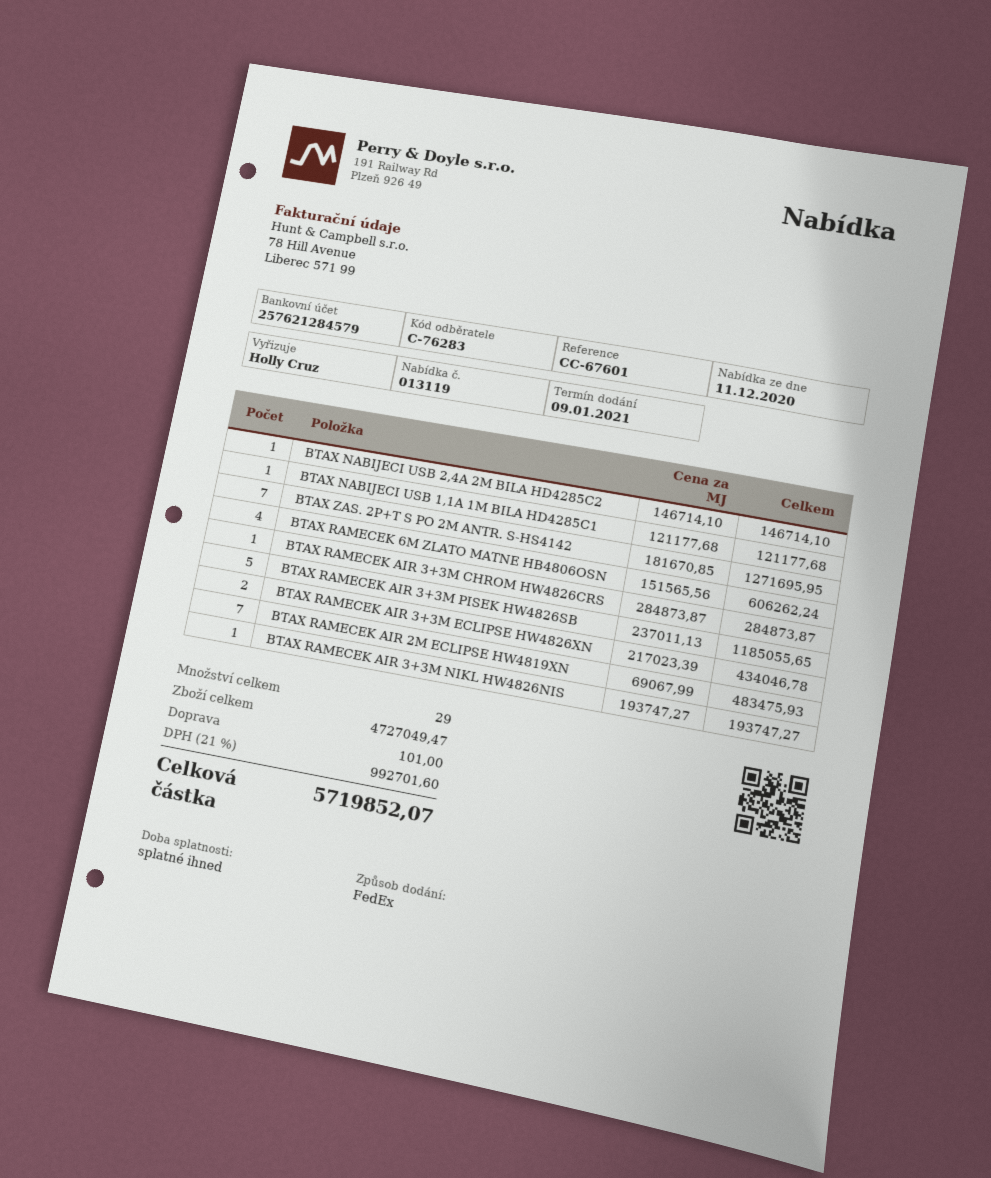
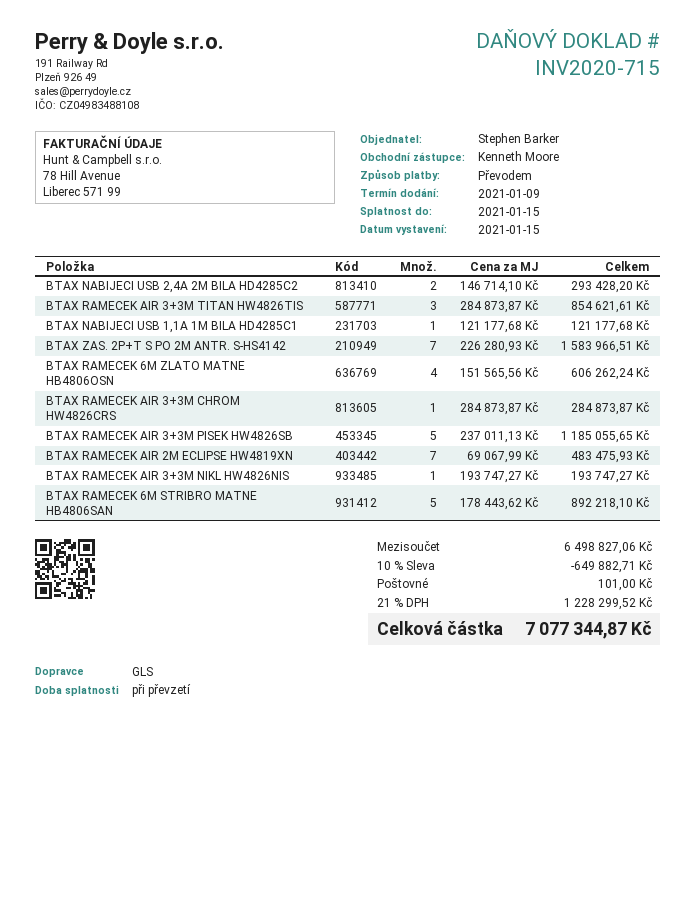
sales rep: Holly Cruz -> Kenneth Moore
shipping method: FedEx -> GLS
BTAX NABIJECI USB 2,4A 2M BILA HD4285C2: 1 x 146714.10 = 146714.10 -> 2 x 146714.10 = 293428.20
BTAX ZAS. 2P+T S PO 2M ANTR. S-HS4142: 7 x 181670.85 = 1271695.95 -> 7 x 226280.93 = 1583966.51
BTAX RAMECEK AIR 3+3M ECLIPSE HW4826XN: 2 x 217023.39 = 434046.78 -> none
BTAX RAMECEK AIR 3+3M TITAN HW4826TIS: none -> 3 x 284873.87 = 854621.61
BTAX RAMECEK 6M STRIBRO MATNE HB4806SAN: none -> 5 x 178443.62 = 892218.10
subtotal: 4727049.47 -> 6498827.06
discount: none -> 10% = 649882.71
tax: 21% = 992701.60 -> 21% = 1228299.52
total: 5719852.07 -> 7077344.87

